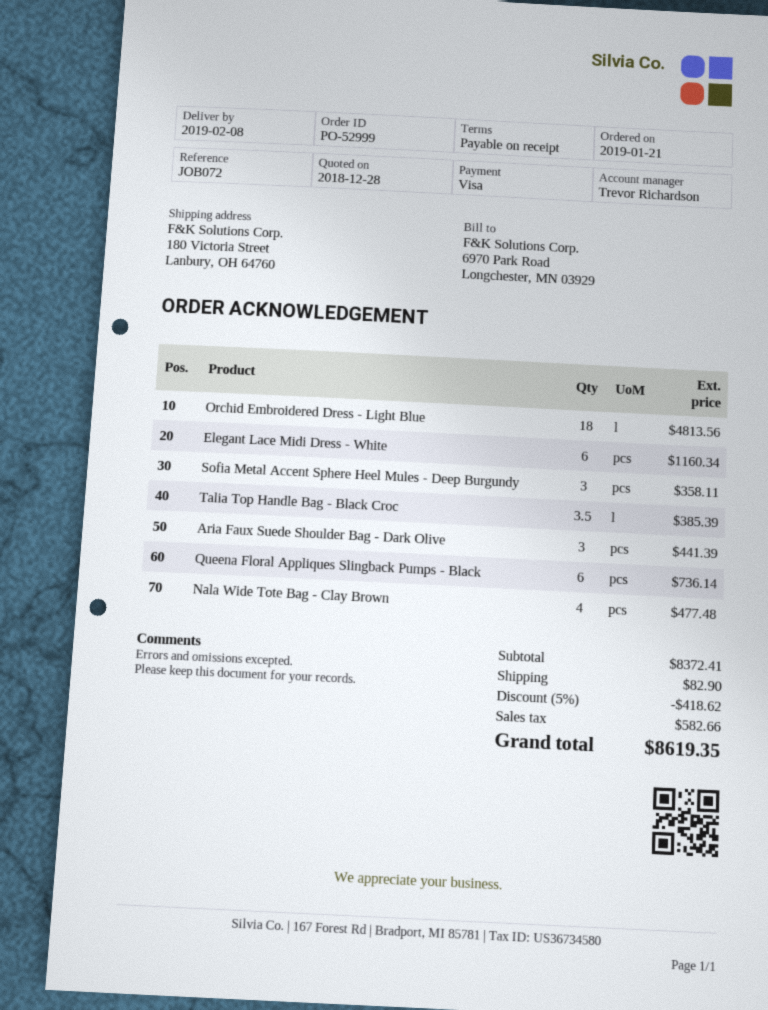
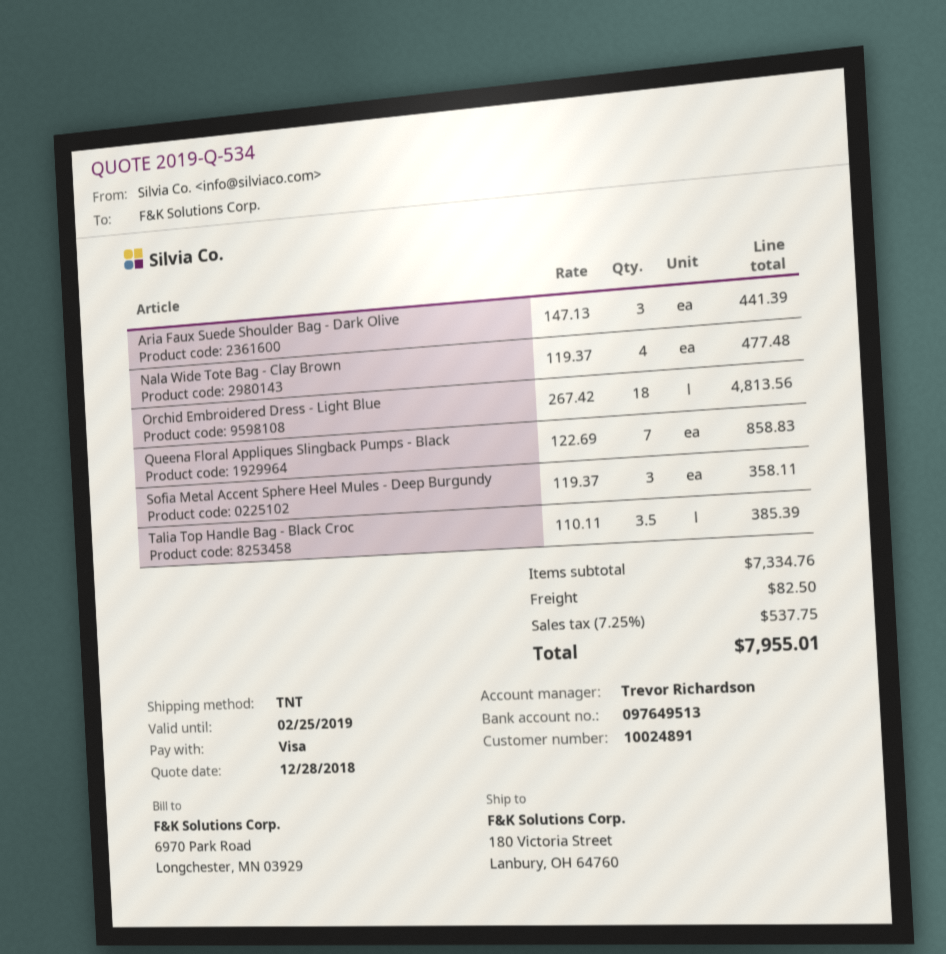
Elegant Lace Midi Dress - White: 6 for 1160.34 -> none
Queena Floral Appliques Slingback Pumps - Black: 6 for 736.14 -> 7 for 858.83
subtotal: 8372.41 -> 7334.76
discount: 5% = 418.62 -> none
shipping: 82.90 -> 82.50
tax: 582.66 -> 537.75
total: 8619.35 -> 7955.01

